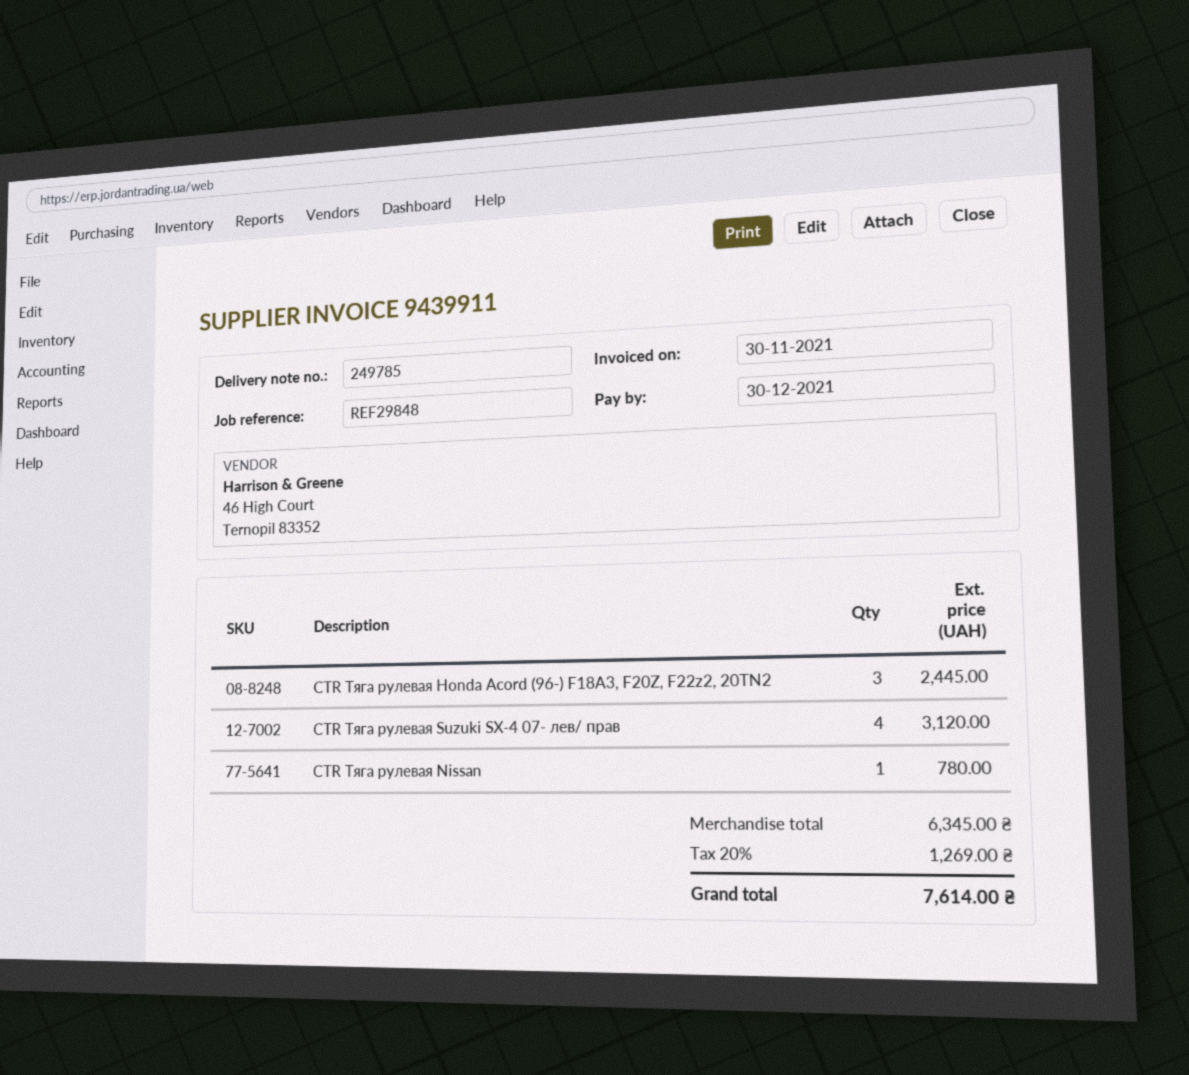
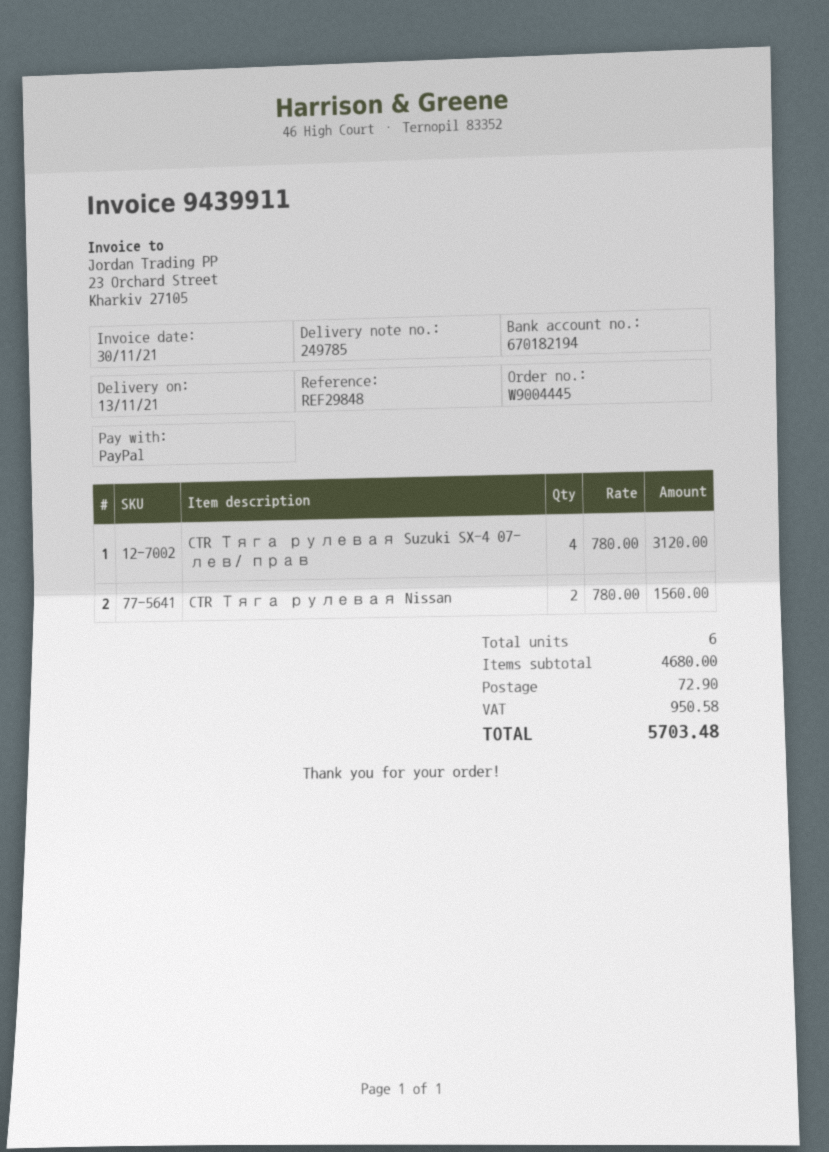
CTR Тяга рулевая Honda Acord (96-) F18A3, F20Z, F22z2, 20TN2: 3 for 2445.00 -> none
CTR Тяга рулевая Nissan: 1 for 780.00 -> 2 for 1560.00
subtotal: 6345.00 -> 4680.00
shipping: none -> 72.90
tax: 1269.00 -> 950.58
total: 7614.00 -> 5703.48

